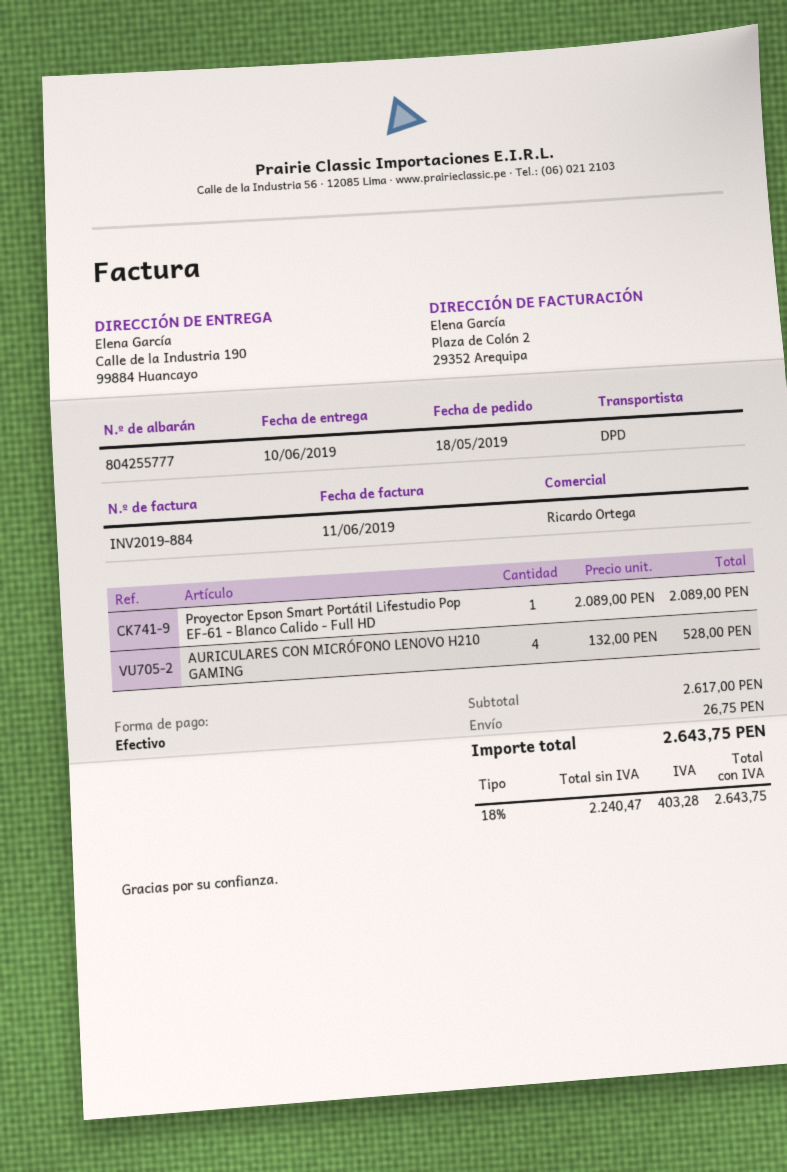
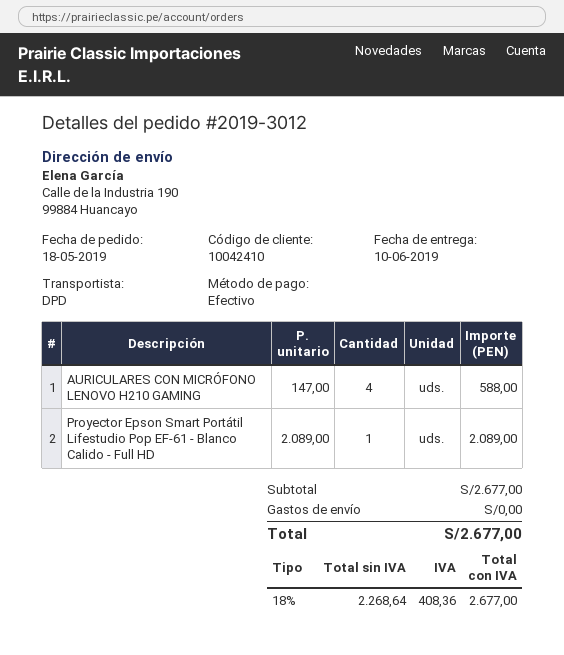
AURICULARES CON MICRÓFONO LENOVO H210 GAMING: 4 x 132.00 = 528.00 -> 4 x 147.00 = 588.00
subtotal: 2617.00 -> 2677.00
shipping: 26.75 -> 0.00
net: 2240.47 -> 2268.64
tax: 18% = 403.28 -> 18% = 408.36
total: 2643.75 -> 2677.00

